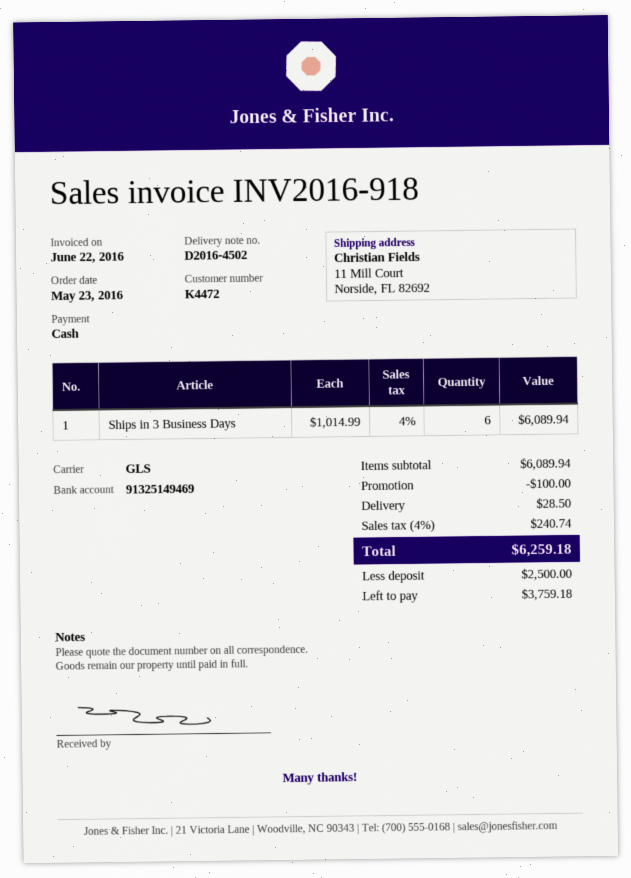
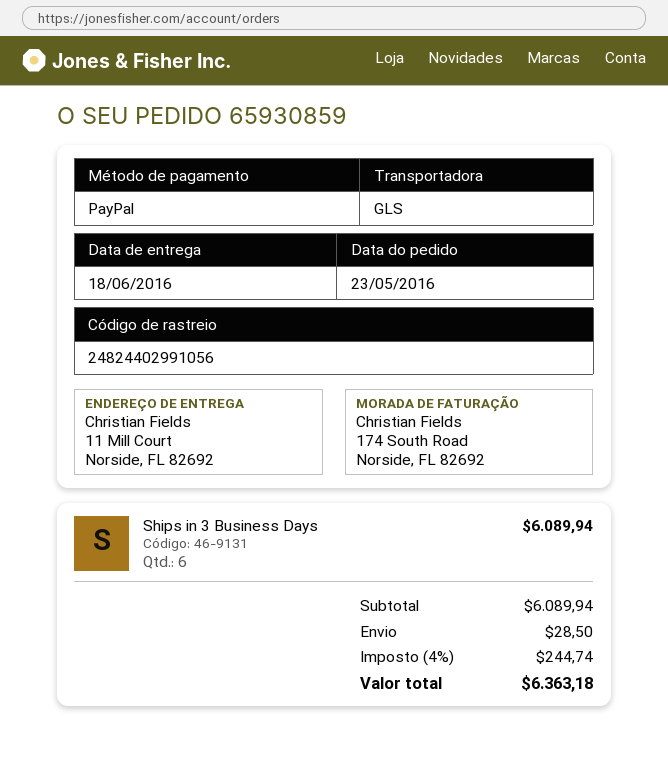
payment method: cash -> PayPal
discount: 100.00 -> none
tax: 4% = 240.74 -> 4% = 244.74
total: 6259.18 -> 6363.18

